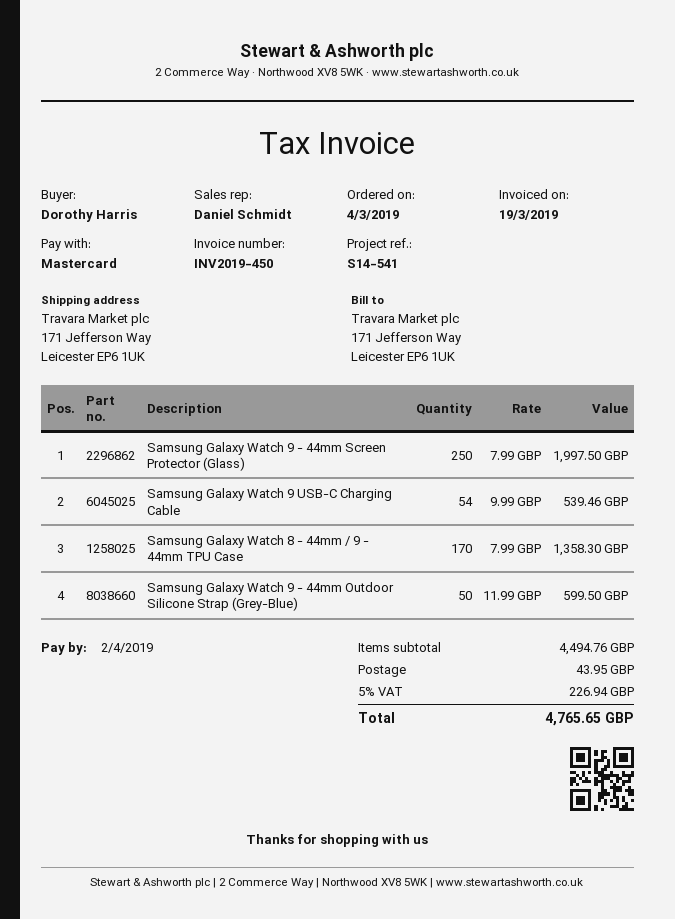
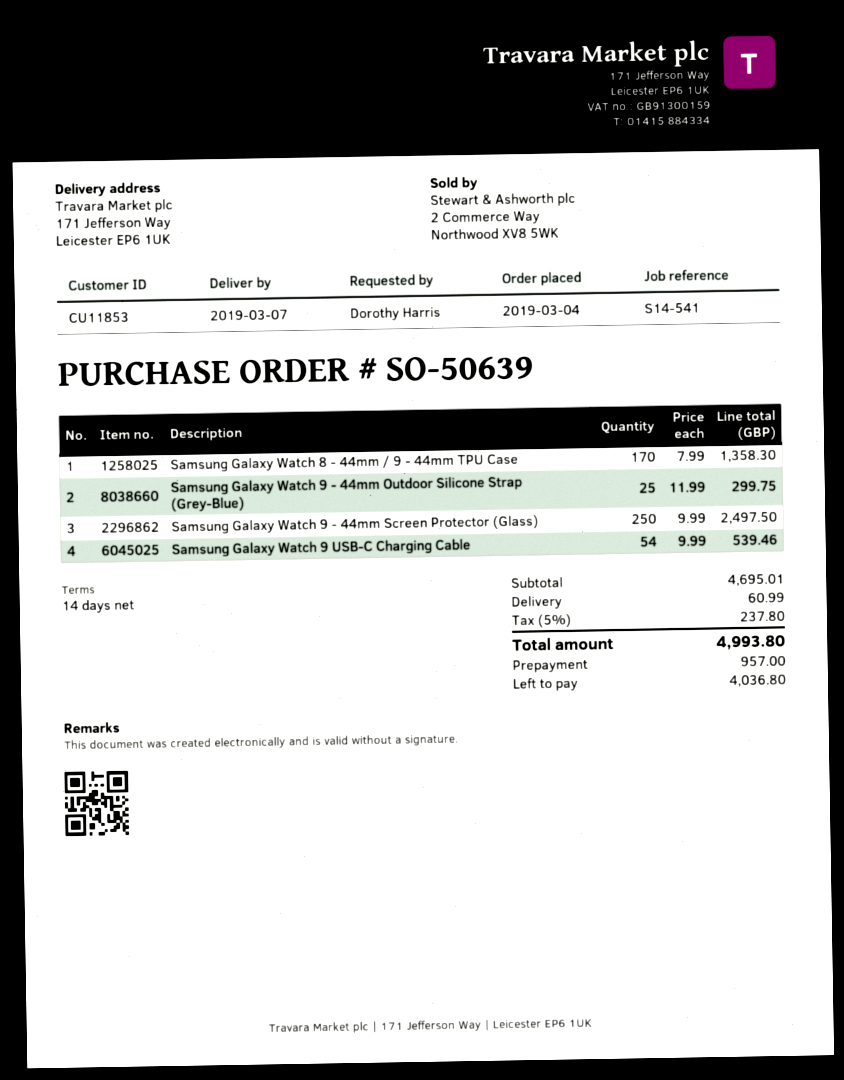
Samsung Galaxy Watch 9 - 44mm Screen Protector (Glass): 250 x 7.99 = 1997.50 -> 250 x 9.99 = 2497.50
Samsung Galaxy Watch 9 - 44mm Outdoor Silicone Strap (Grey-Blue): 50 x 11.99 = 599.50 -> 25 x 11.99 = 299.75
subtotal: 4494.76 -> 4695.01
shipping: 43.95 -> 60.99
tax: 5% = 226.94 -> 5% = 237.80
total: 4765.65 -> 4993.80

